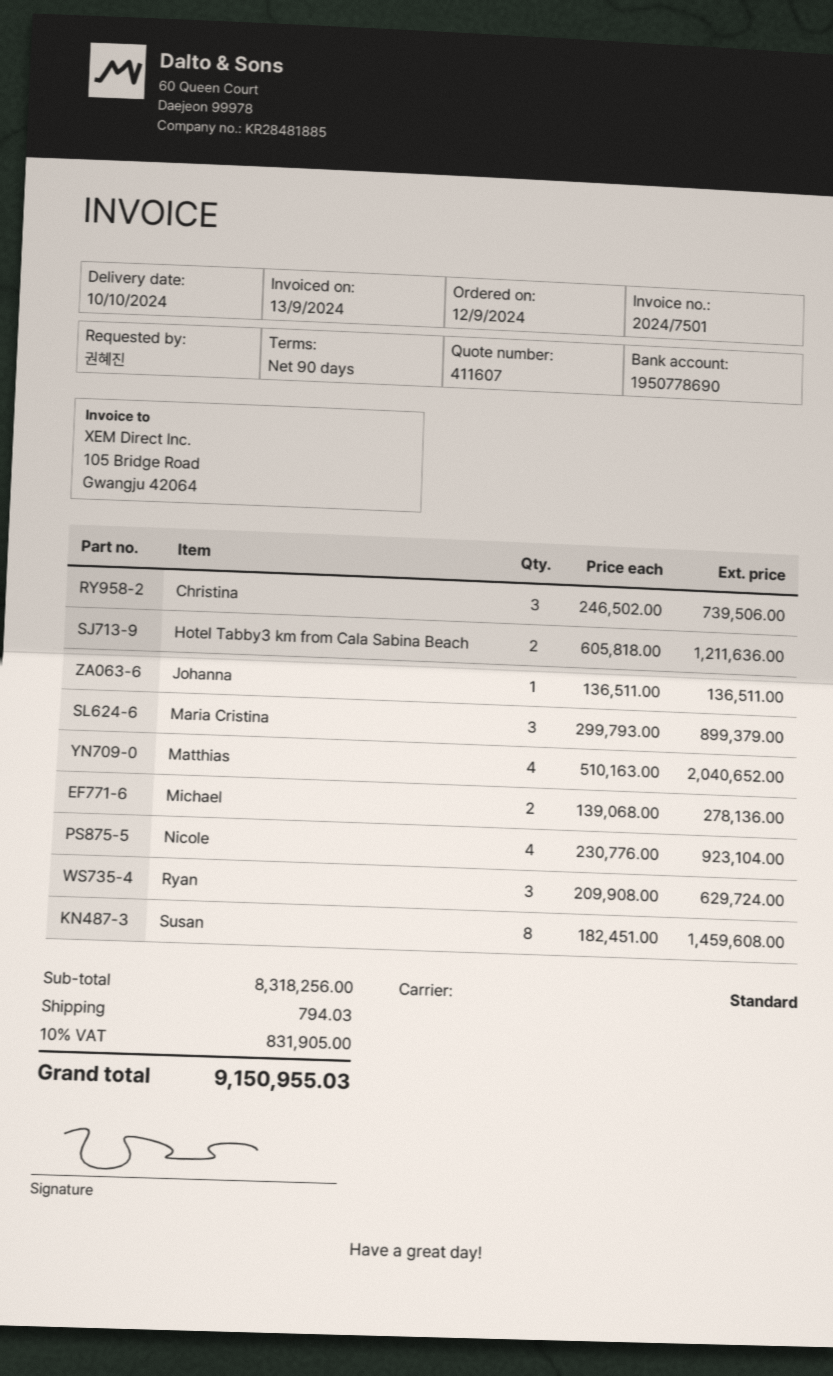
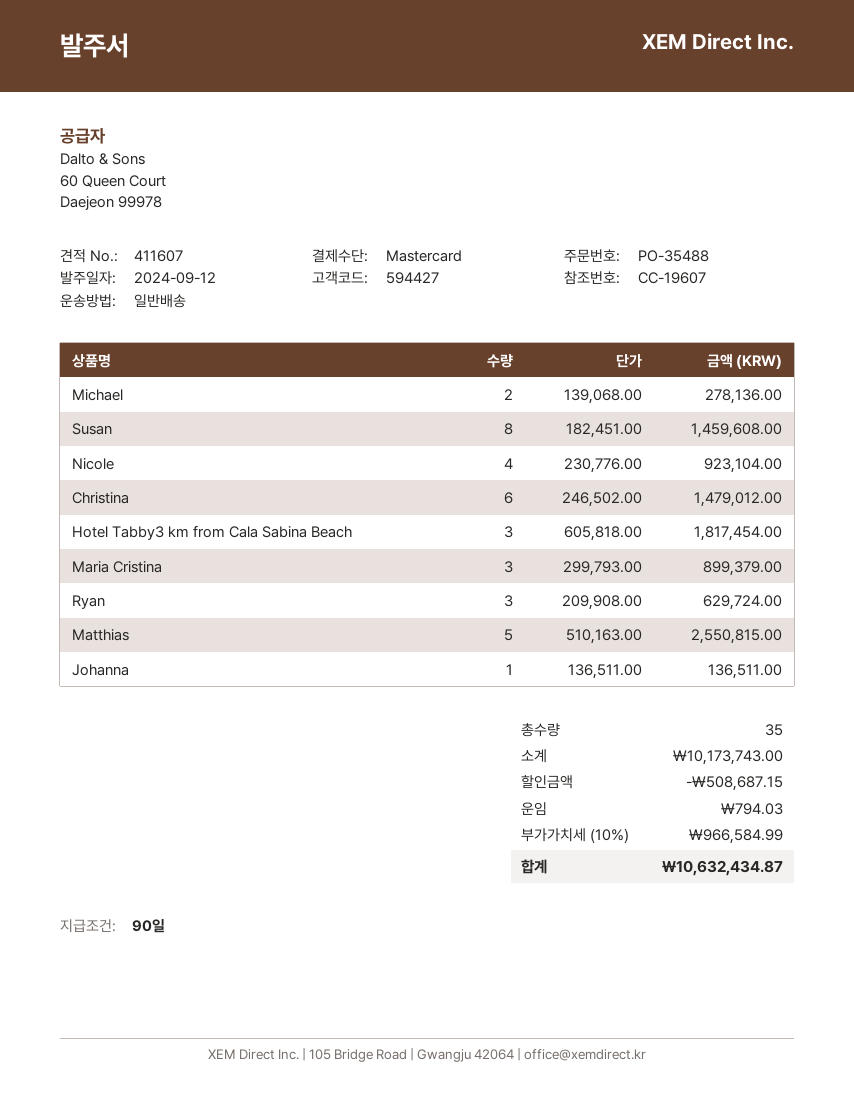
Christina: 3 x 246502.00 = 739506.00 -> 6 x 246502.00 = 1479012.00
Hotel Tabby3 km from Cala Sabina Beach: 2 x 605818.00 = 1211636.00 -> 3 x 605818.00 = 1817454.00
Matthias: 4 x 510163.00 = 2040652.00 -> 5 x 510163.00 = 2550815.00
subtotal: 8318256.00 -> 10173743.00
discount: none -> 508687.15
tax: 10% = 831905.00 -> 10% = 966584.99
total: 9150955.03 -> 10632434.87

